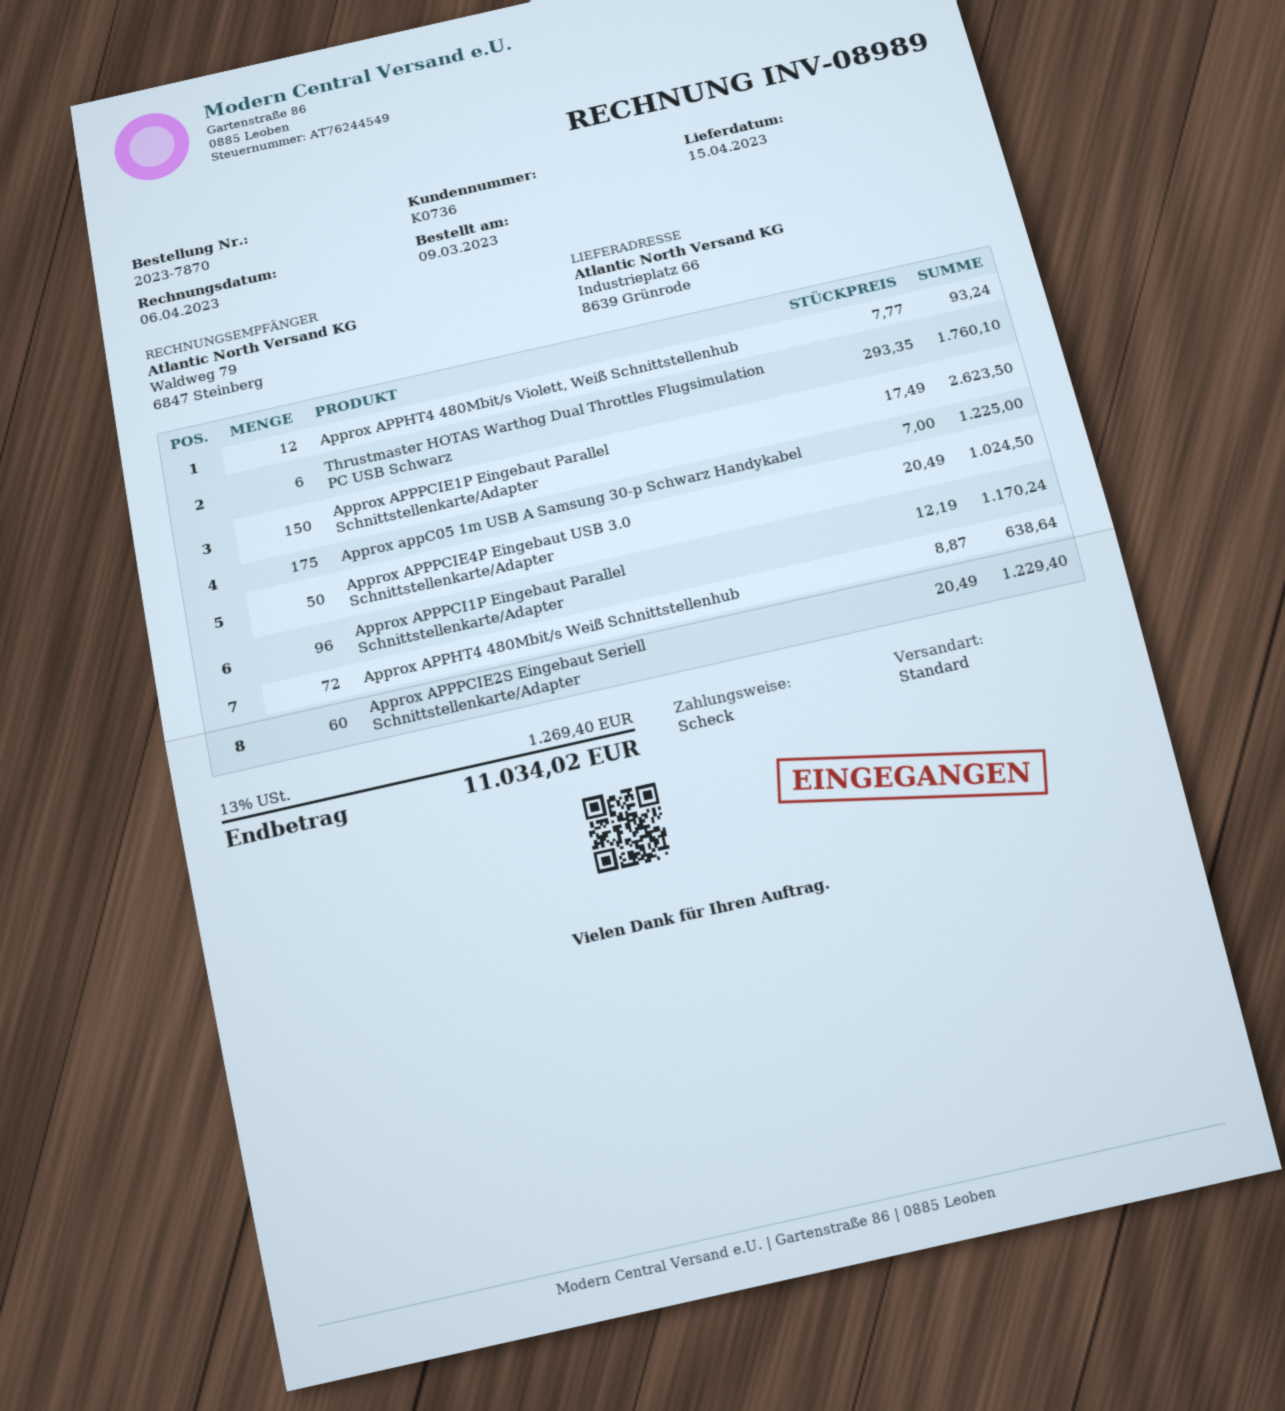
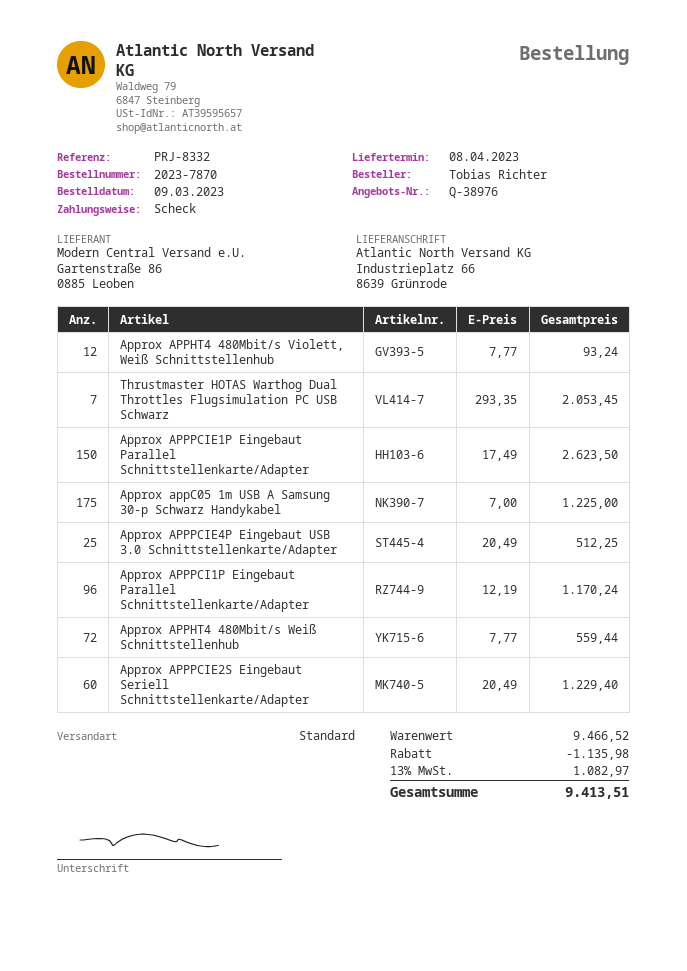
delivery date: 2023-04-15 -> 2023-04-08
Thrustmaster HOTAS Warthog Dual Throttles Flugsimulation PC USB Schwarz: 6 x 293.35 = 1760.10 -> 7 x 293.35 = 2053.45
Approx APPPCIE4P Eingebaut USB 3.0 Schnittstellenkarte/Adapter: 50 x 20.49 = 1024.50 -> 25 x 20.49 = 512.25
Approx APPHT4 480Mbit/s Weiß Schnittstellenhub: 72 x 8.87 = 638.64 -> 72 x 7.77 = 559.44
discount: none -> 1135.98
tax: 13% = 1269.40 -> 13% = 1082.97
total: 11034.02 -> 9413.51

